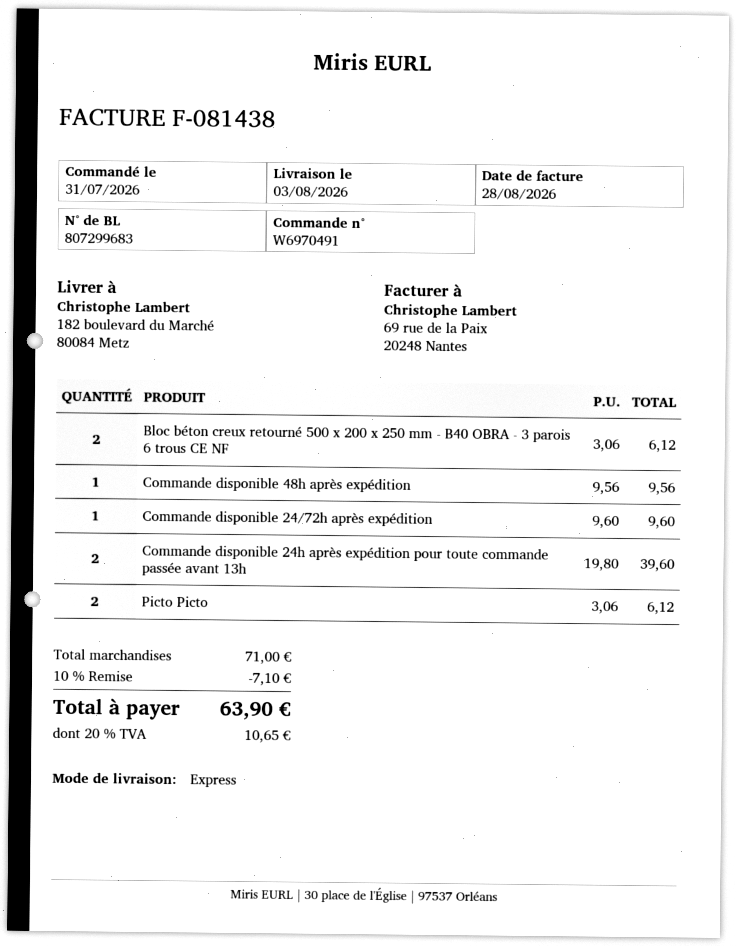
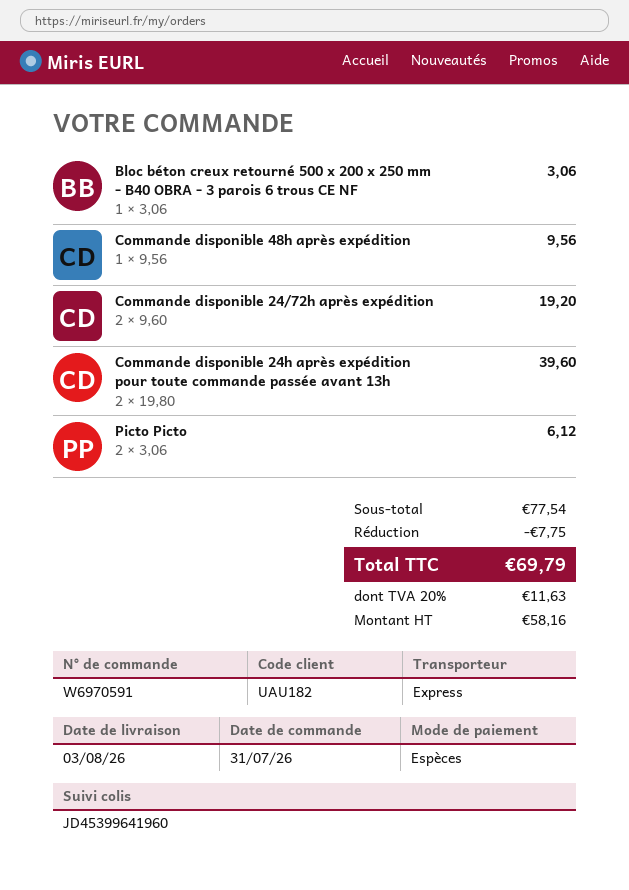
order number: W6970491 -> W6970591
Bloc béton creux retourné 500 x 200 x 250 mm - B40 OBRA - 3 parois 6 trous CE NF: 2 x 3.06 = 6.12 -> 1 x 3.06 = 3.06
Commande disponible 24/72h après expédition: 1 x 9.60 = 9.60 -> 2 x 9.60 = 19.20
subtotal: 71.00 -> 77.54
discount: 7.10 -> 7.75
tax: 20% = 10.65 -> 20% = 11.63
total: 63.90 -> 69.79

